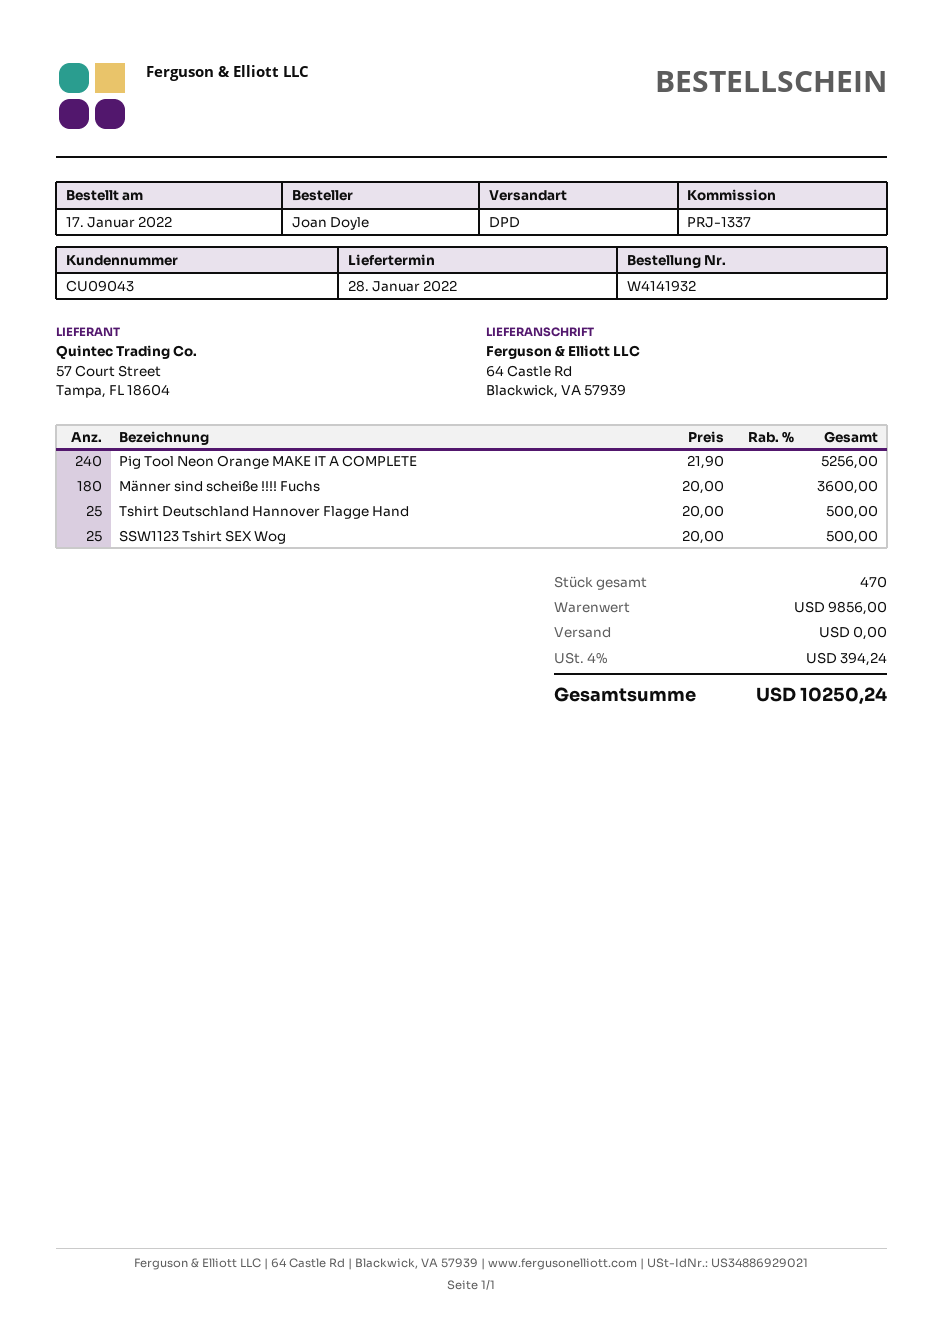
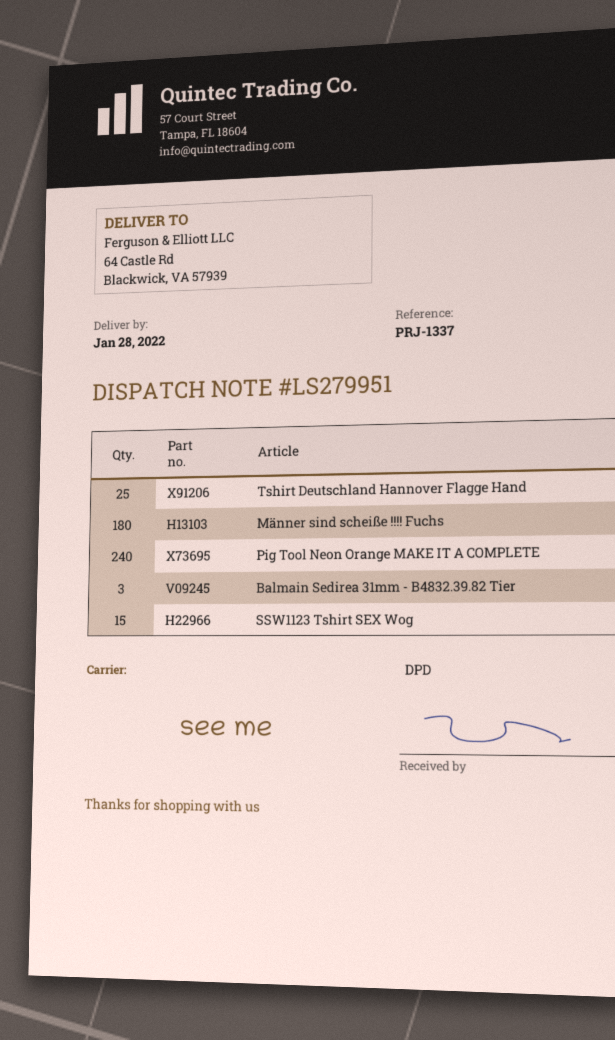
SSW1123 Tshirt SEX Wog: 25 -> 15
Balmain Sedirea 31mm - B4832.39.82 Tier: none -> 3

